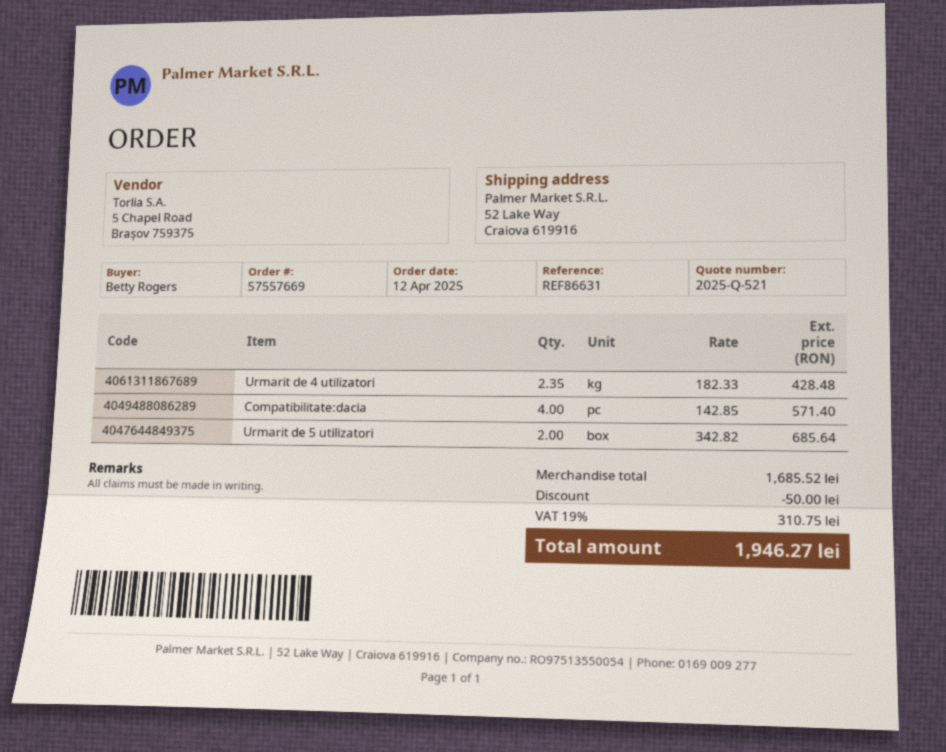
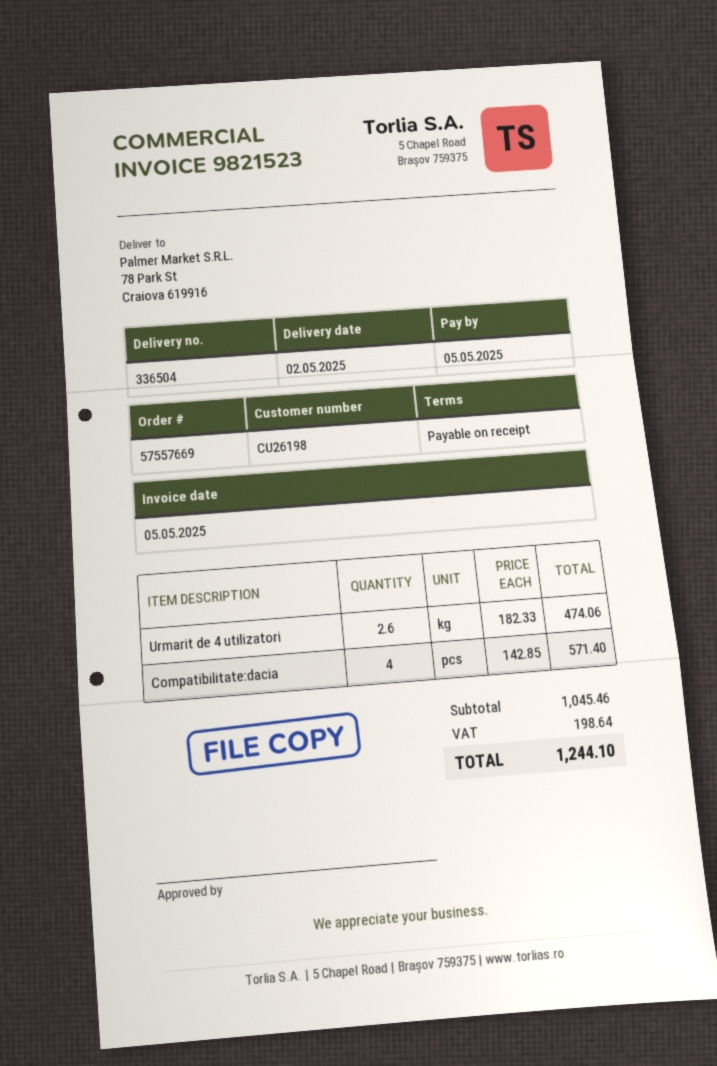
ship to: 52 Lake Way, Craiova 619916 -> 78 Park St, Craiova 619916
Urmarit de 4 utilizatori: 2.35 x 182.33 = 428.48 -> 2.6 x 182.33 = 474.06
Urmarit de 5 utilizatori: 2 x 342.82 = 685.64 -> none
subtotal: 1685.52 -> 1045.46
discount: 50.00 -> none
tax: 310.75 -> 198.64
total: 1946.27 -> 1244.10

